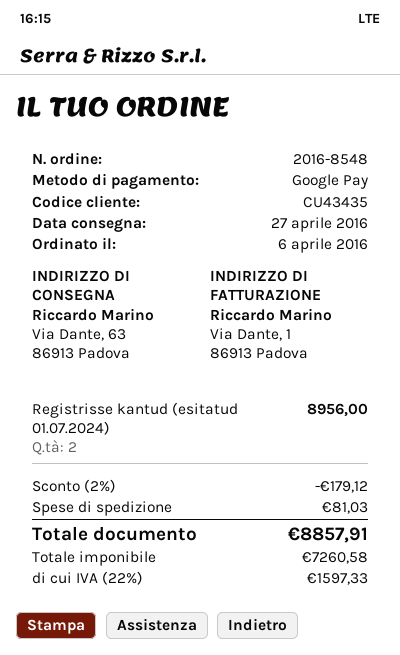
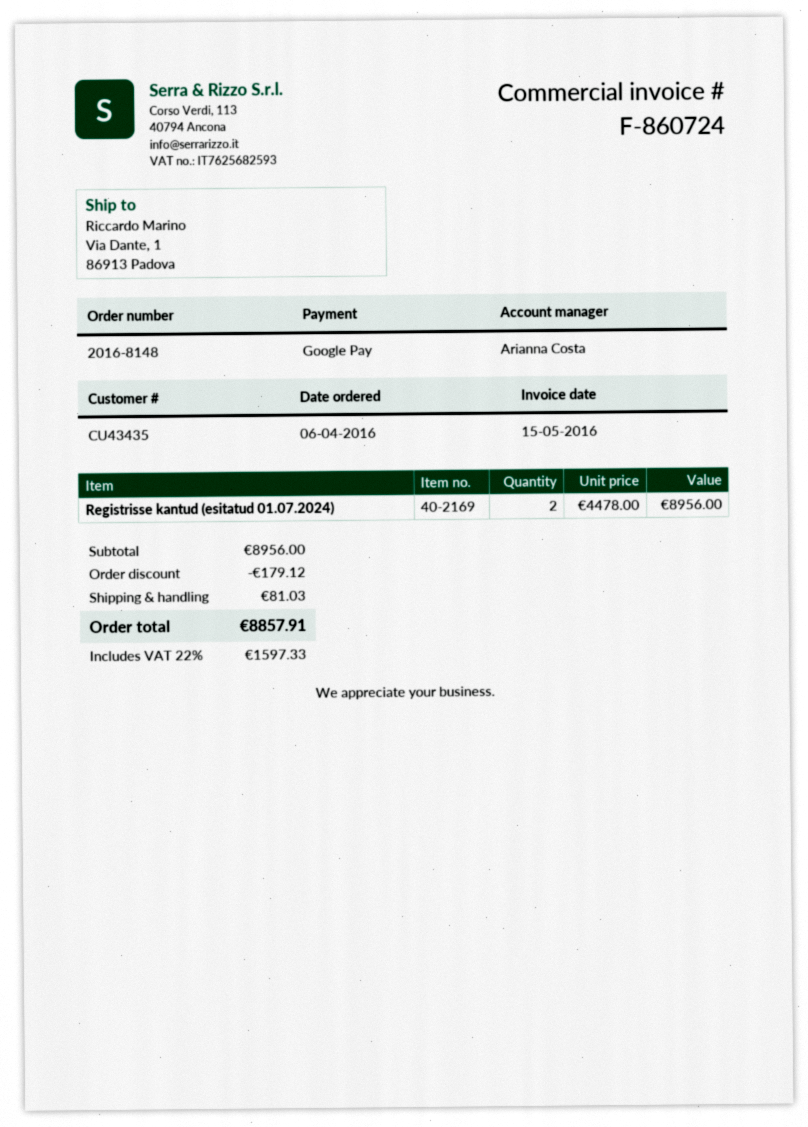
order number: 2016-8548 -> 2016-8148
ship to: Via Dante, 63, 86913 Padova -> Via Dante, 1, 86913 Padova

